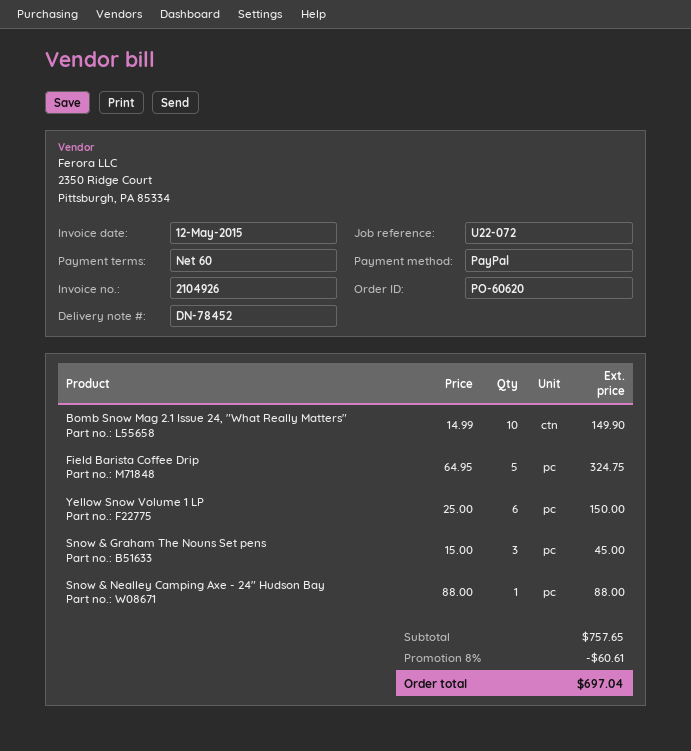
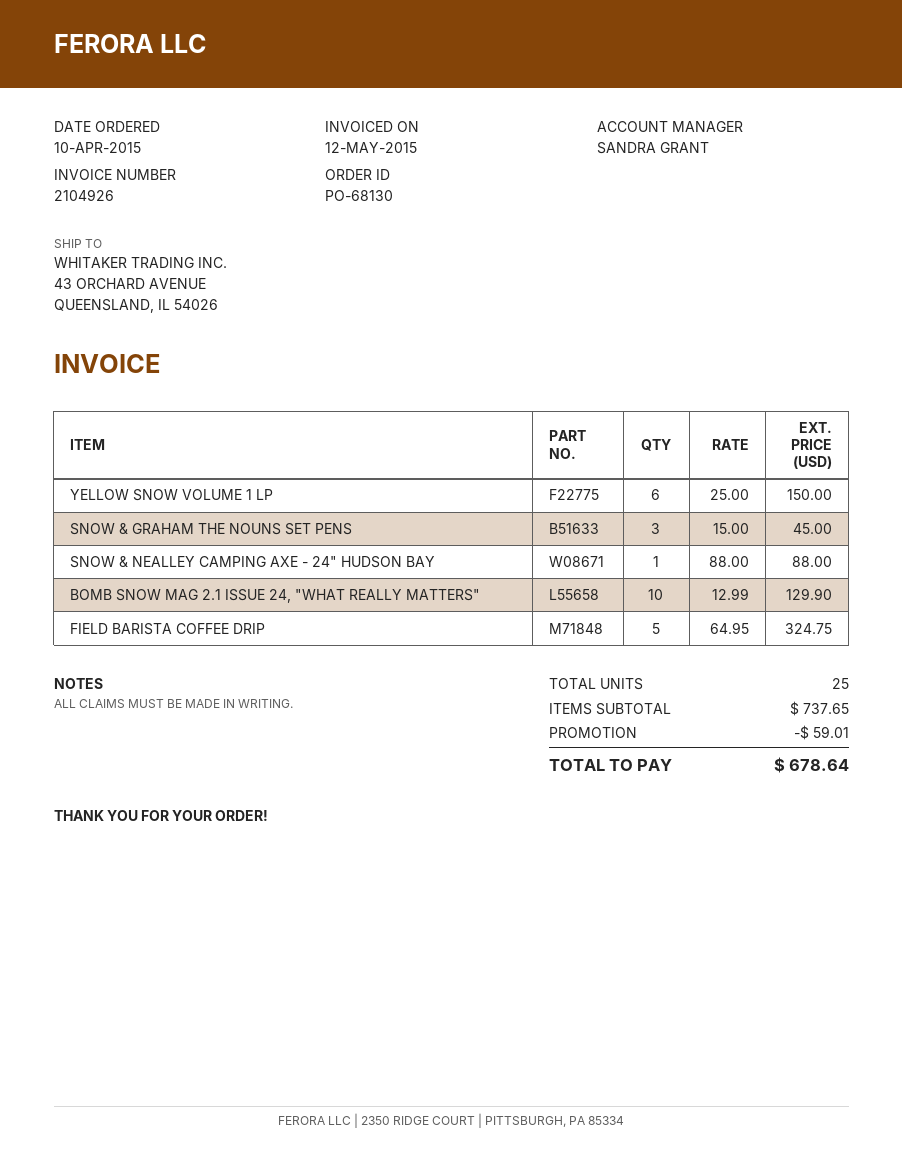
order number: PO-60620 -> PO-68130
Bomb Snow Mag 2.1 Issue 24, "What Really Matters": 10 x 14.99 = 149.90 -> 10 x 12.99 = 129.90
subtotal: 757.65 -> 737.65
discount: 60.61 -> 59.01
total: 697.04 -> 678.64

